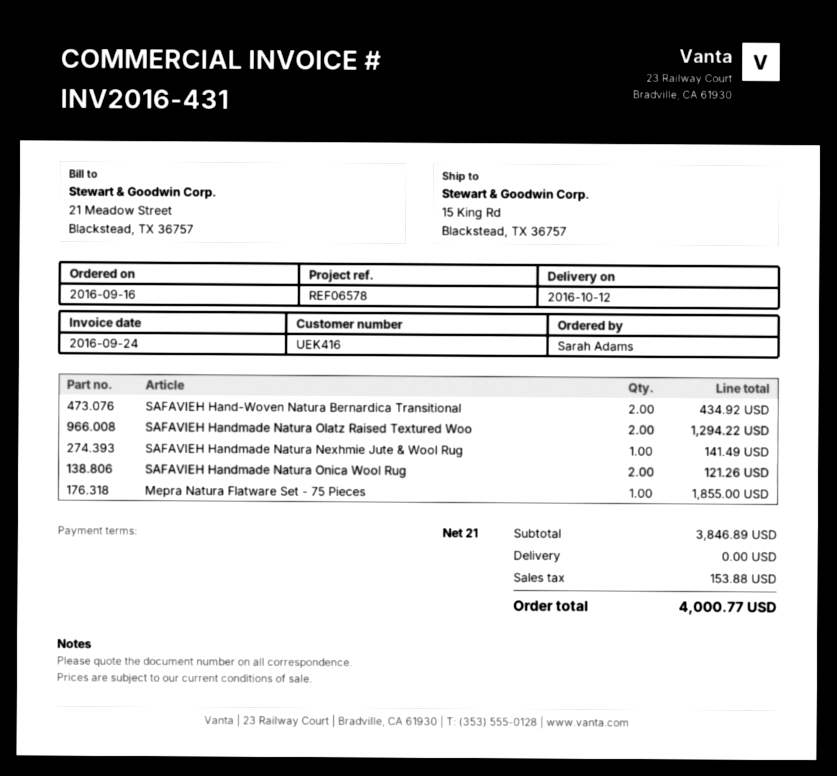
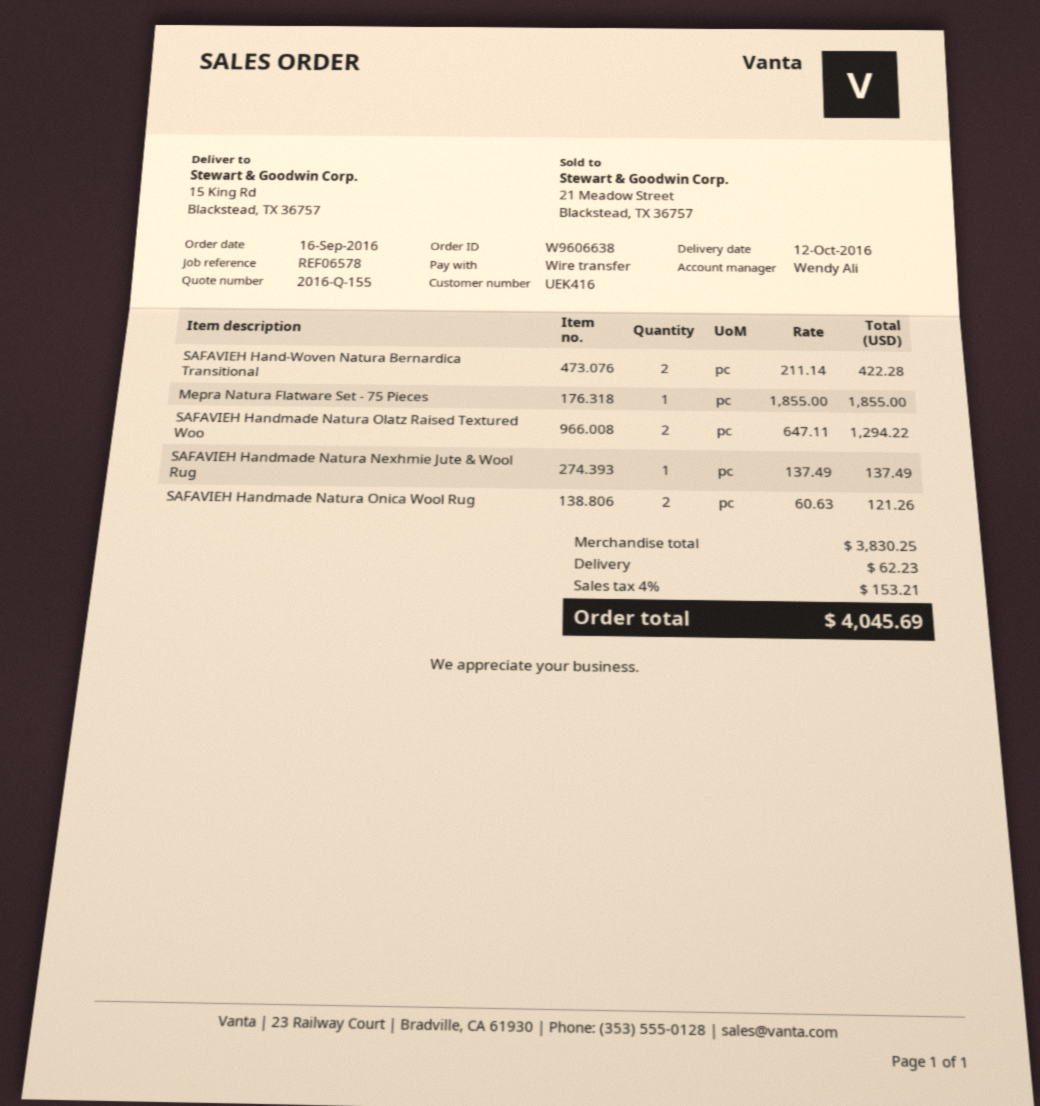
SAFAVIEH Hand-Woven Natura Bernardica Transitional: 2 for 434.92 -> 2 for 422.28
SAFAVIEH Handmade Natura Nexhmie Jute & Wool Rug: 1 for 141.49 -> 1 for 137.49
subtotal: 3846.89 -> 3830.25
shipping: 0.00 -> 62.23
tax: 153.88 -> 153.21
total: 4000.77 -> 4045.69

